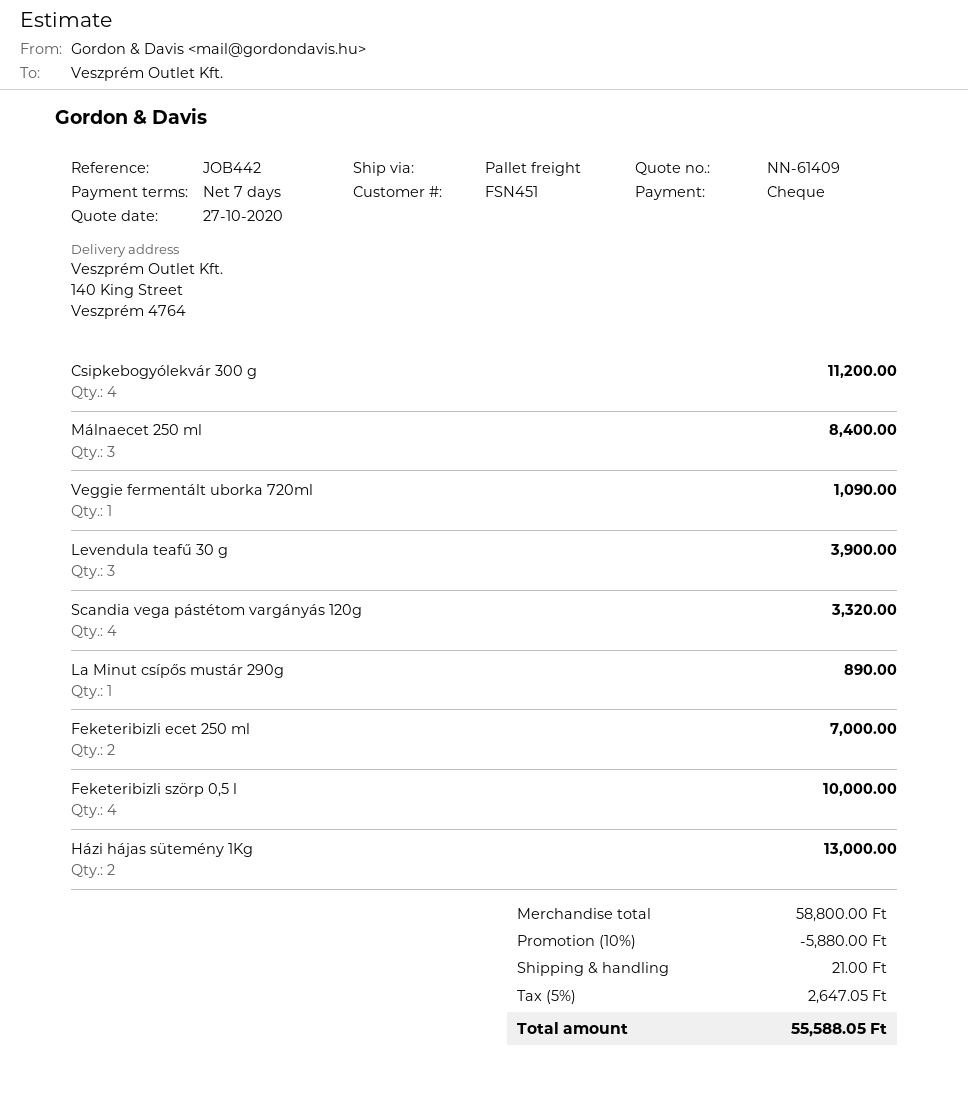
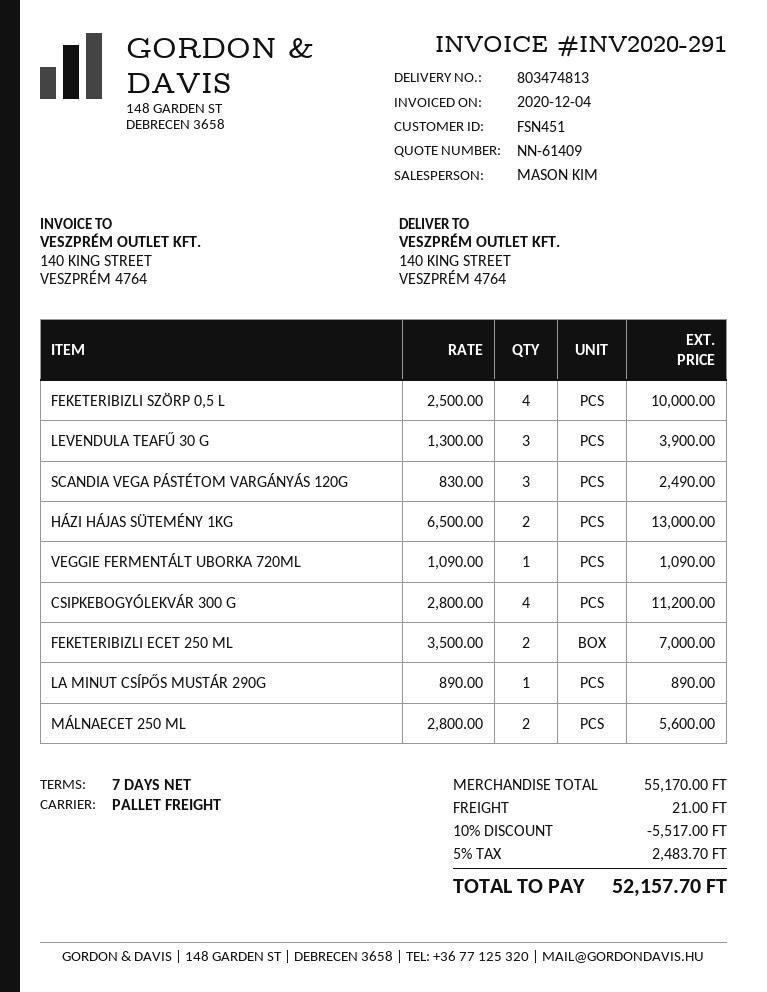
Málnaecet 250 ml: 3 for 8400.00 -> 2 for 5600.00
Scandia vega pástétom vargányás 120g: 4 for 3320.00 -> 3 for 2490.00
subtotal: 58800.00 -> 55170.00
discount: 10% = 5880.00 -> 10% = 5517.00
tax: 5% = 2647.05 -> 5% = 2483.70
total: 55588.05 -> 52157.70

